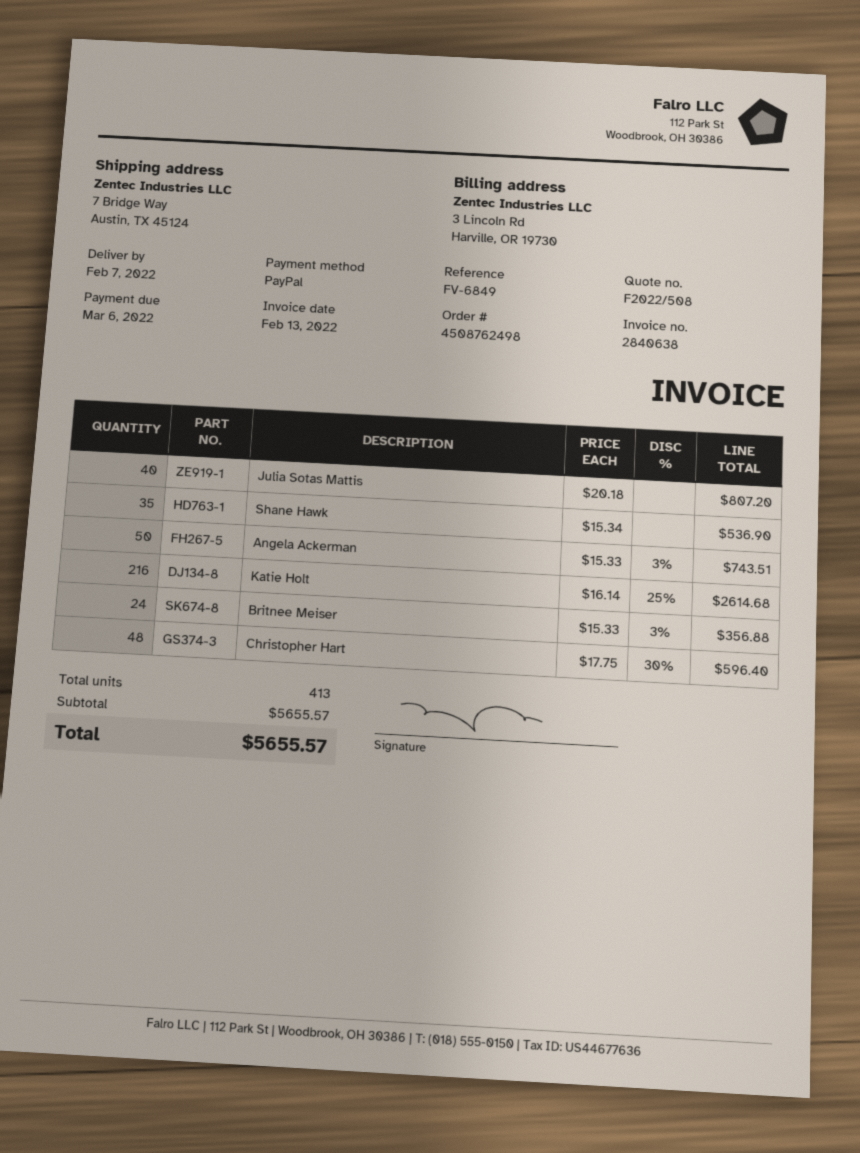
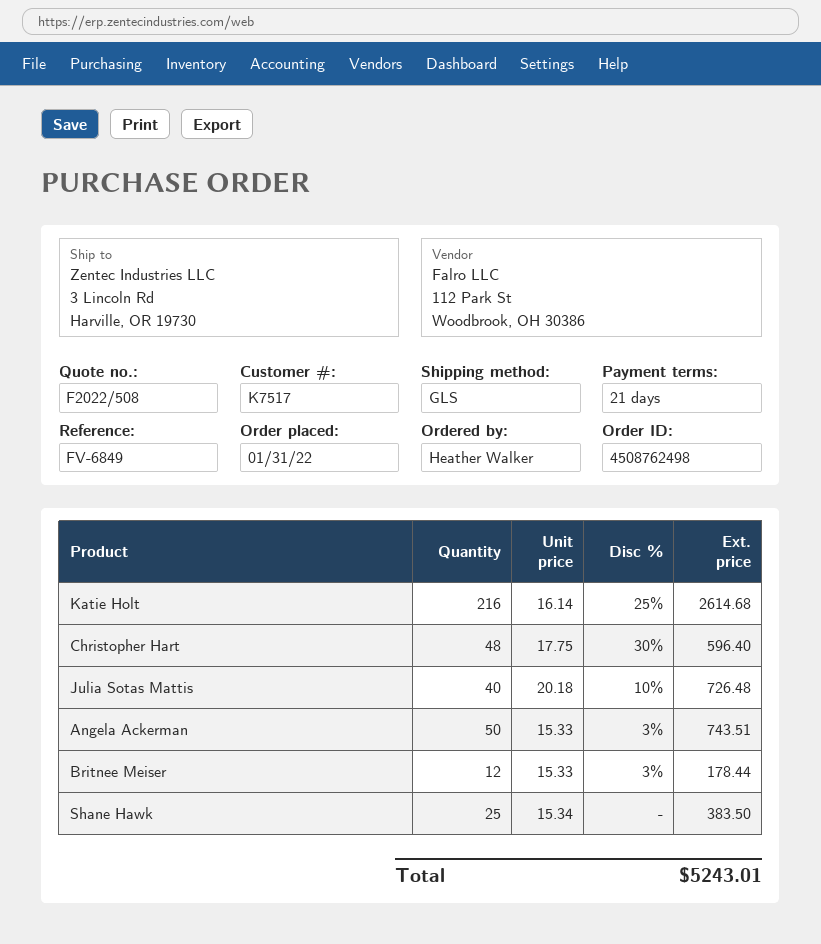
ship to: 7 Bridge Way, Austin, TX 45124 -> 3 Lincoln Rd, Harville, OR 19730
Julia Sotas Mattis: 40 x 20.18 = 807.20 -> 40 x 20.18 - 10% = 726.48
Shane Hawk: 35 x 15.34 = 536.90 -> 25 x 15.34 = 383.50
Britnee Meiser: 24 x 15.33 - 3% = 356.88 -> 12 x 15.33 - 3% = 178.44
total: 5655.57 -> 5243.01

